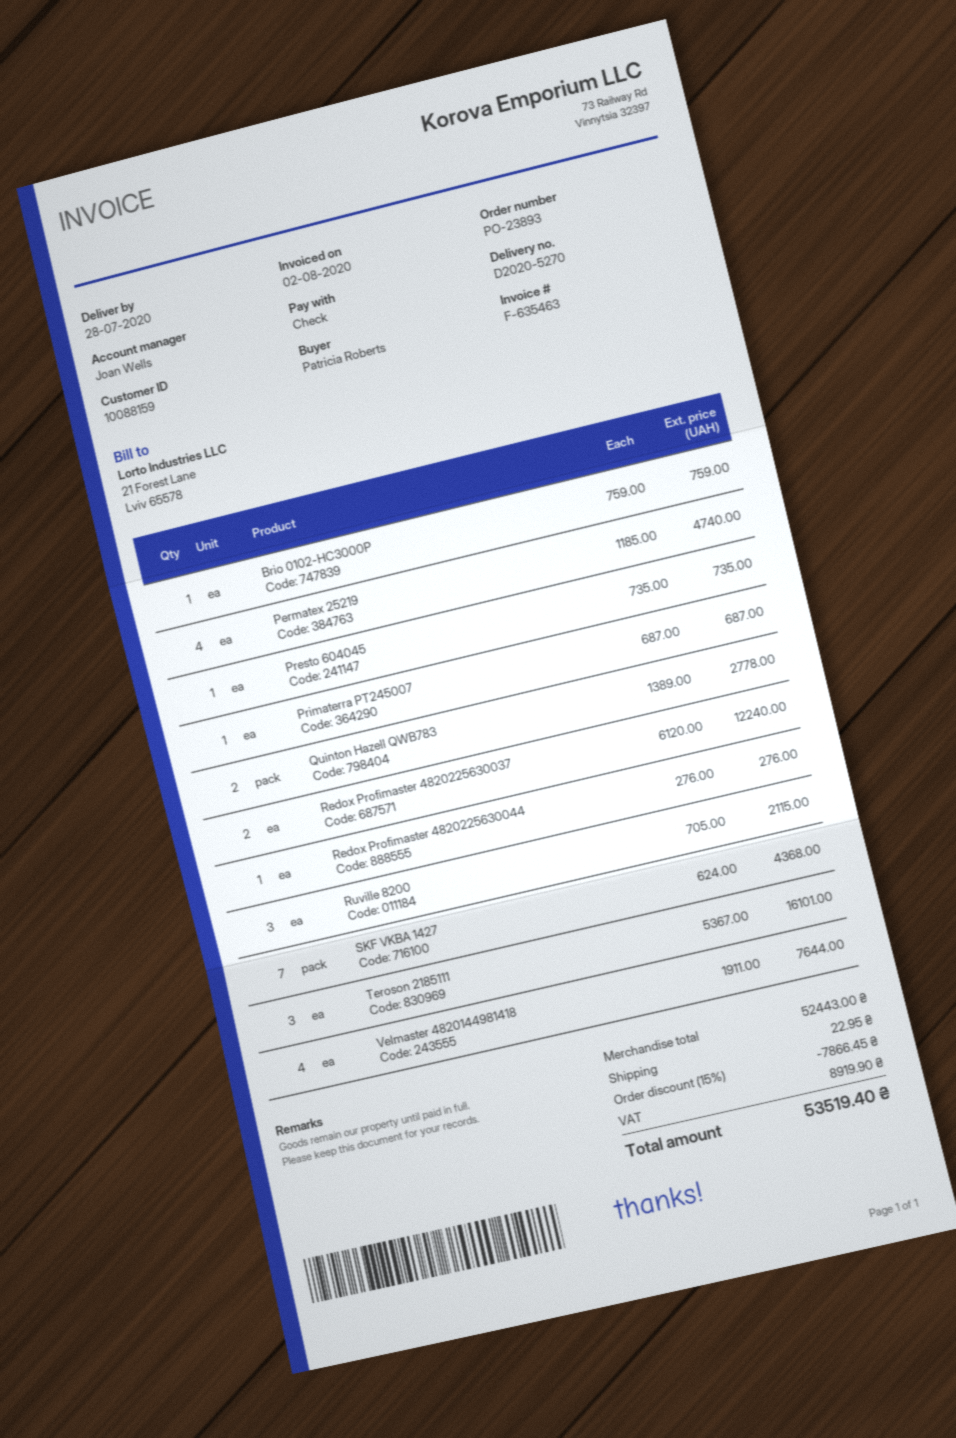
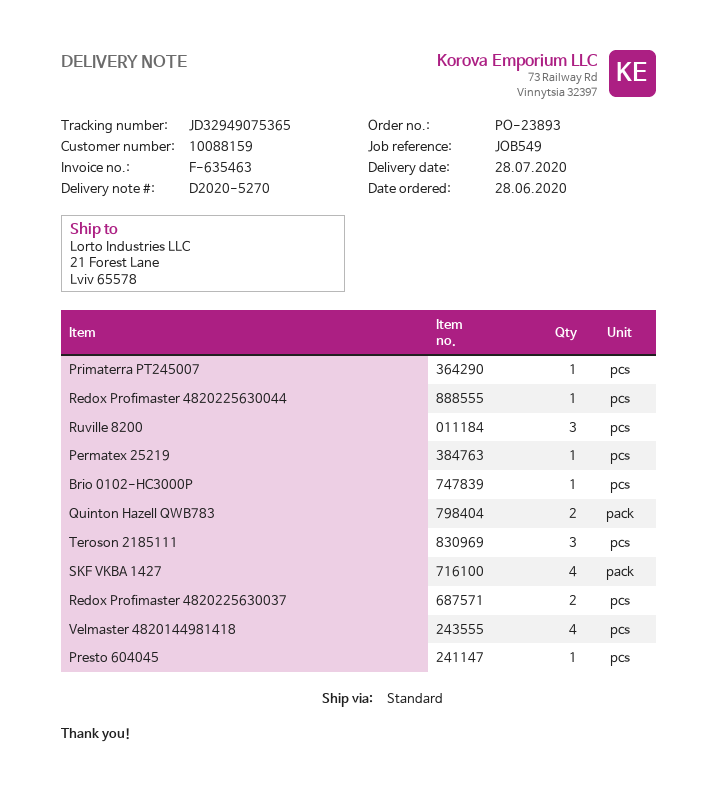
Permatex 25219: 4 -> 1
SKF VKBA 1427: 7 -> 4

